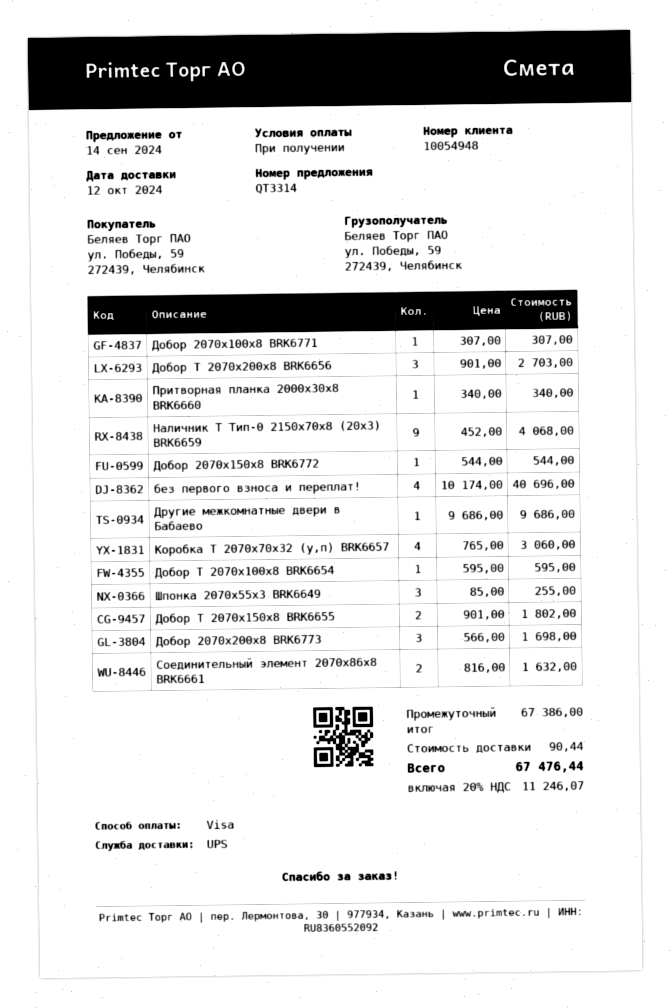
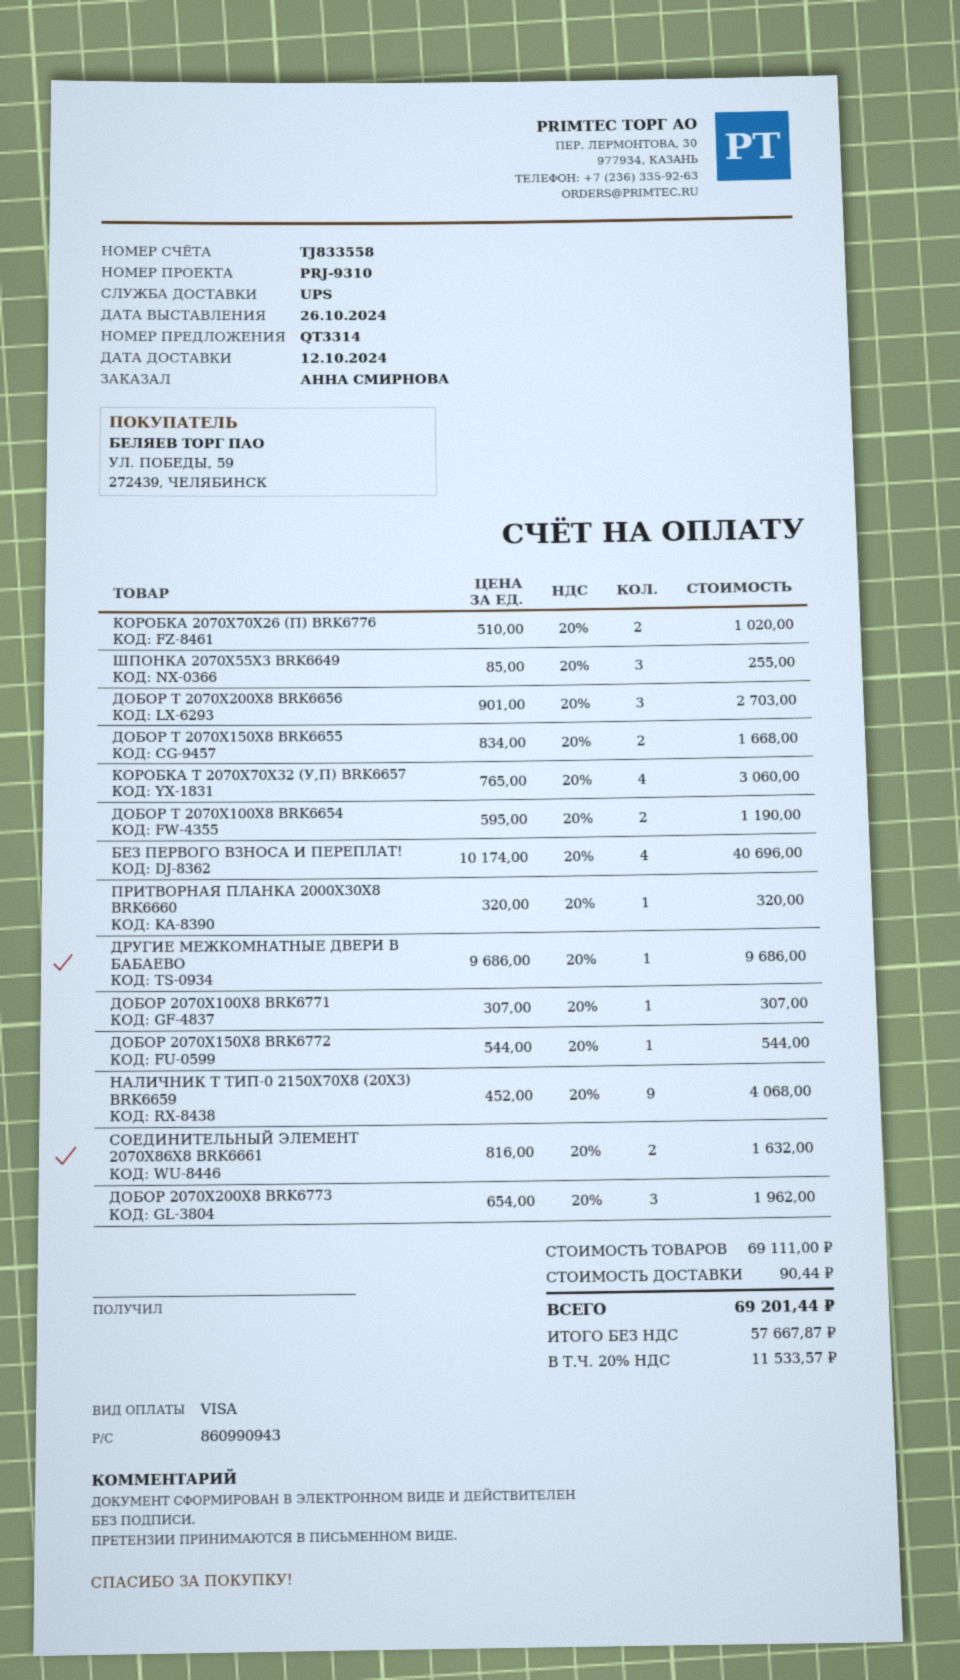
Притворная планка 2000x30x8 BRK6660: 1 x 340.00 = 340.00 -> 1 x 320.00 = 320.00
Добор Т 2070x100x8 BRK6654: 1 x 595.00 = 595.00 -> 2 x 595.00 = 1190.00
Добор Т 2070x150x8 BRK6655: 2 x 901.00 = 1802.00 -> 2 x 834.00 = 1668.00
Добор 2070x200x8 BRK6773: 3 x 566.00 = 1698.00 -> 3 x 654.00 = 1962.00
КОРОБКА 2070X70X26 (П) BRK6776: none -> 2 x 510.00 = 1020.00
subtotal: 67386.00 -> 69111.00
tax: 20% = 11246.07 -> 20% = 11533.57
total: 67476.44 -> 69201.44

